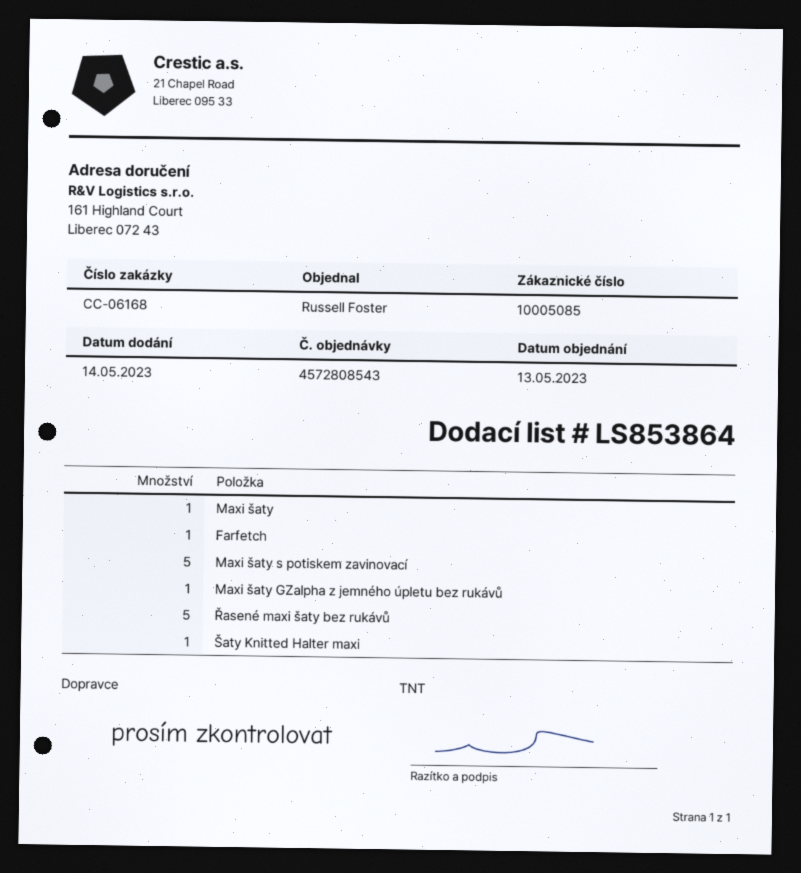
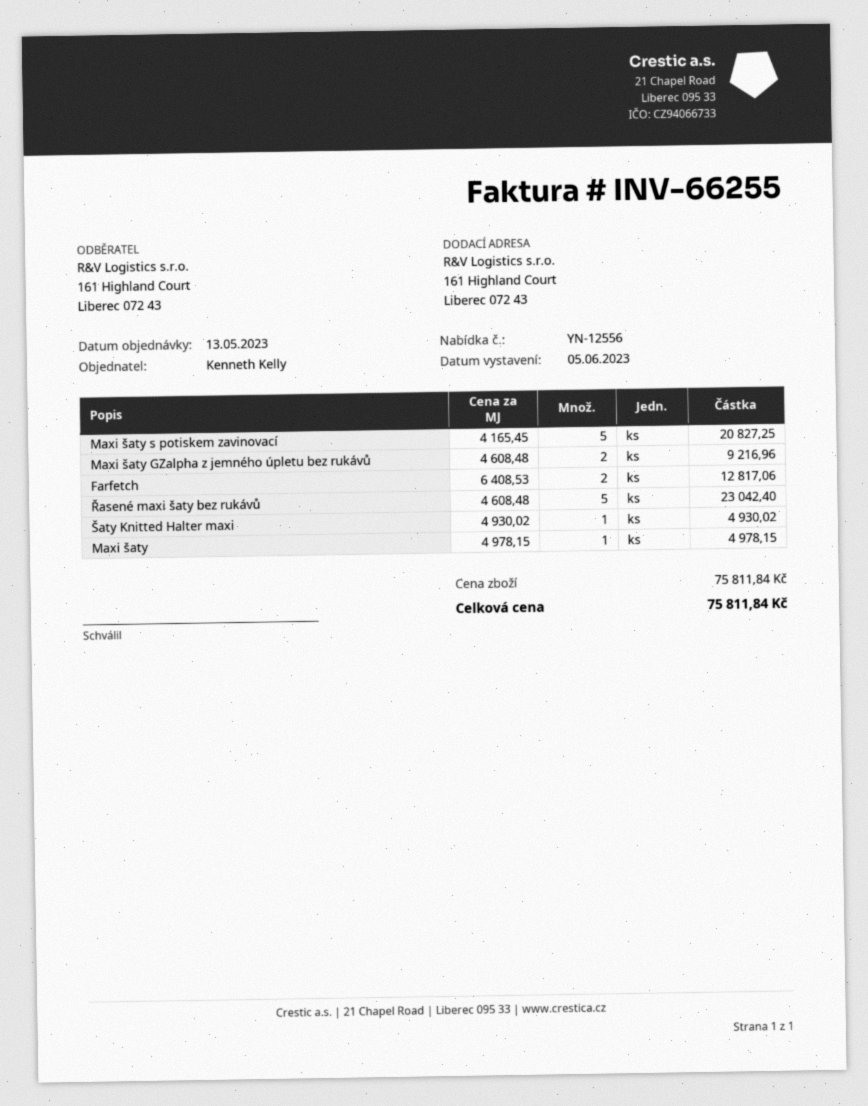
ordered by: Russell Foster -> Kenneth Kelly
Farfetch: 1 -> 2
Maxi šaty GZalpha z jemného úpletu bez rukávů: 1 -> 2

